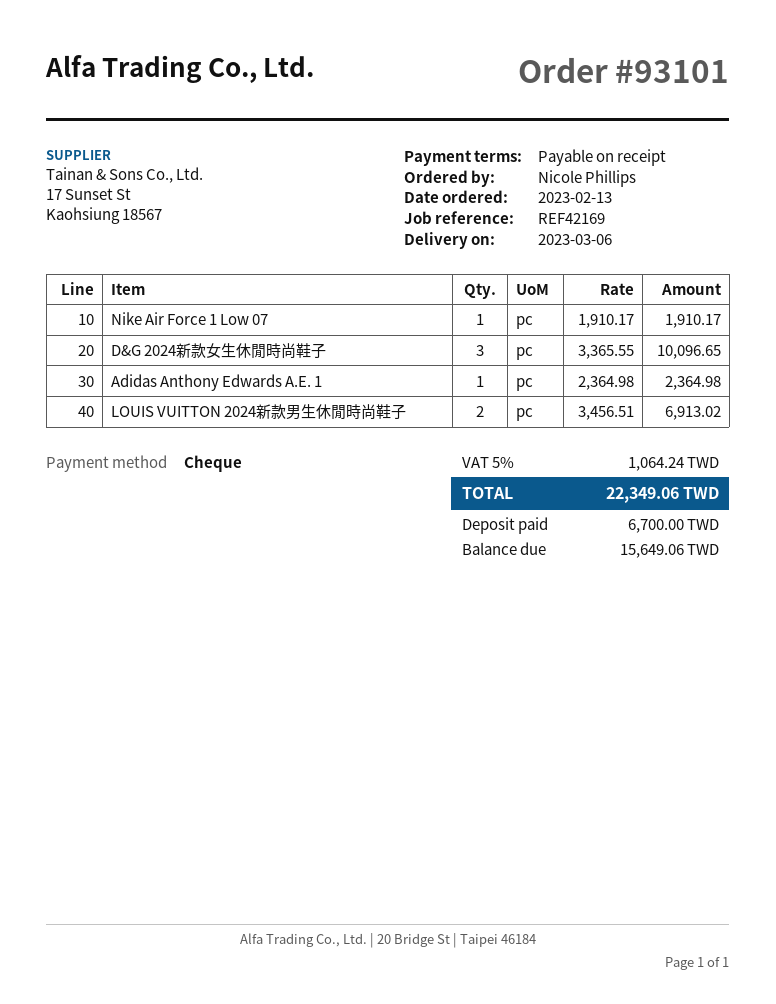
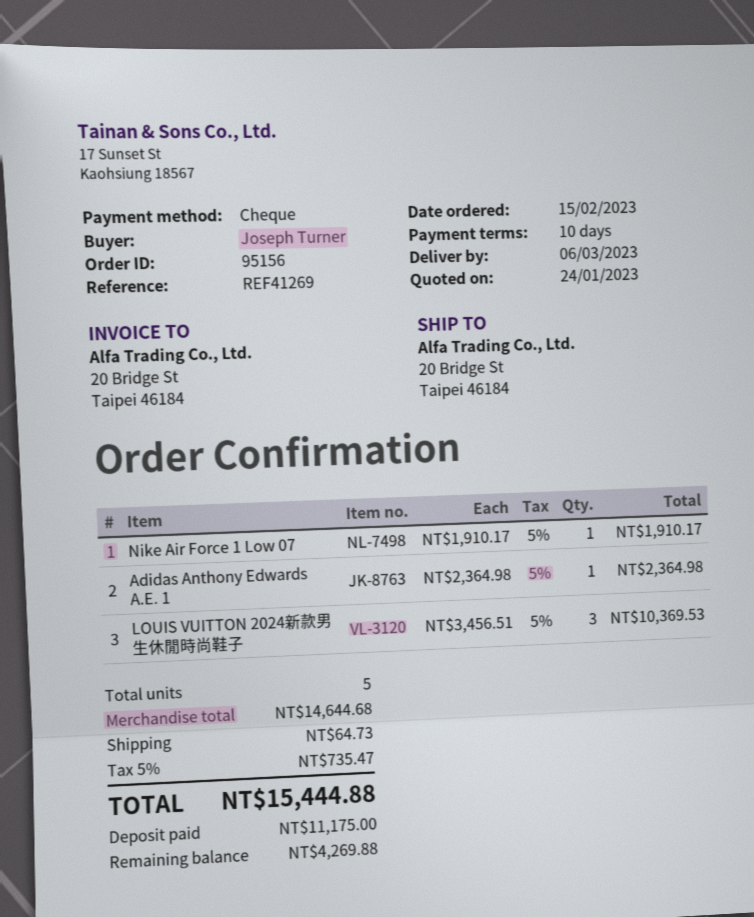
order number: 93101 -> 95156
order date: 2023-02-13 -> 2023-02-15
payment terms: on receipt -> 10 days
reference: REF42169 -> REF41269
ordered by: Nicole Phillips -> Joseph Turner
D&G 2024新款女生休閒時尚鞋子: 3 x 3365.55 = 10096.65 -> none
LOUIS VUITTON 2024新款男生休閒時尚鞋子: 2 x 3456.51 = 6913.02 -> 3 x 3456.51 = 10369.53
shipping: none -> 64.73
tax: 5% = 1064.24 -> 5% = 735.47
total: 22349.06 -> 15444.88
deposit: 6700.00 -> 11175.00
balance: 15649.06 -> 4269.88

